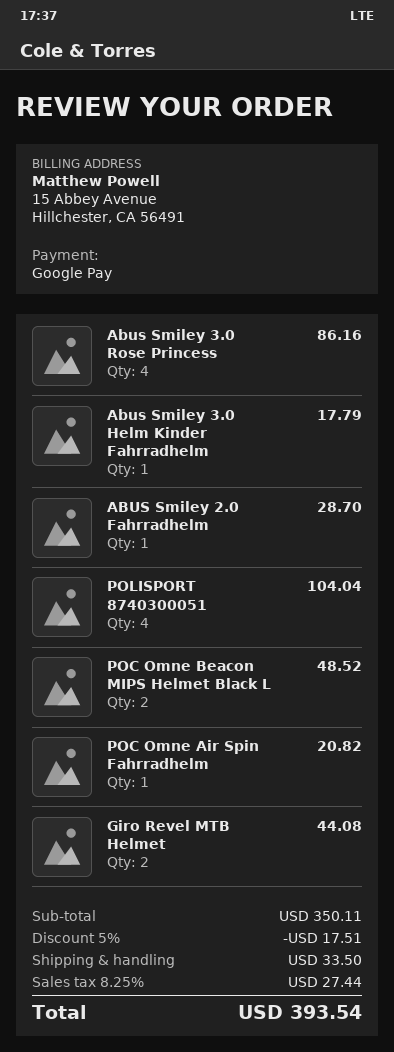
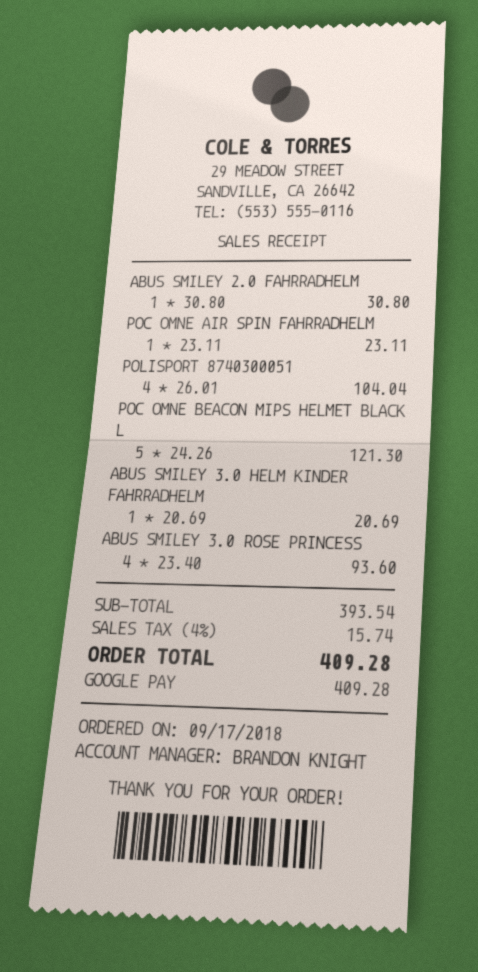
Abus Smiley 3.0 Rose Princess: 4 for 86.16 -> 4 for 93.60
Abus Smiley 3.0 Helm Kinder Fahrradhelm: 1 for 17.79 -> 1 for 20.69
ABUS Smiley 2.0 Fahrradhelm: 1 for 28.70 -> 1 for 30.80
POC Omne Beacon MIPS Helmet Black L: 2 for 48.52 -> 5 for 121.30
POC Omne Air Spin Fahrradhelm: 1 for 20.82 -> 1 for 23.11
Giro Revel MTB Helmet: 2 for 44.08 -> none
subtotal: 350.11 -> 393.54
discount: 5% = 17.51 -> none
shipping: 33.50 -> none
tax: 8.25% = 27.44 -> 4% = 15.74
total: 393.54 -> 409.28

